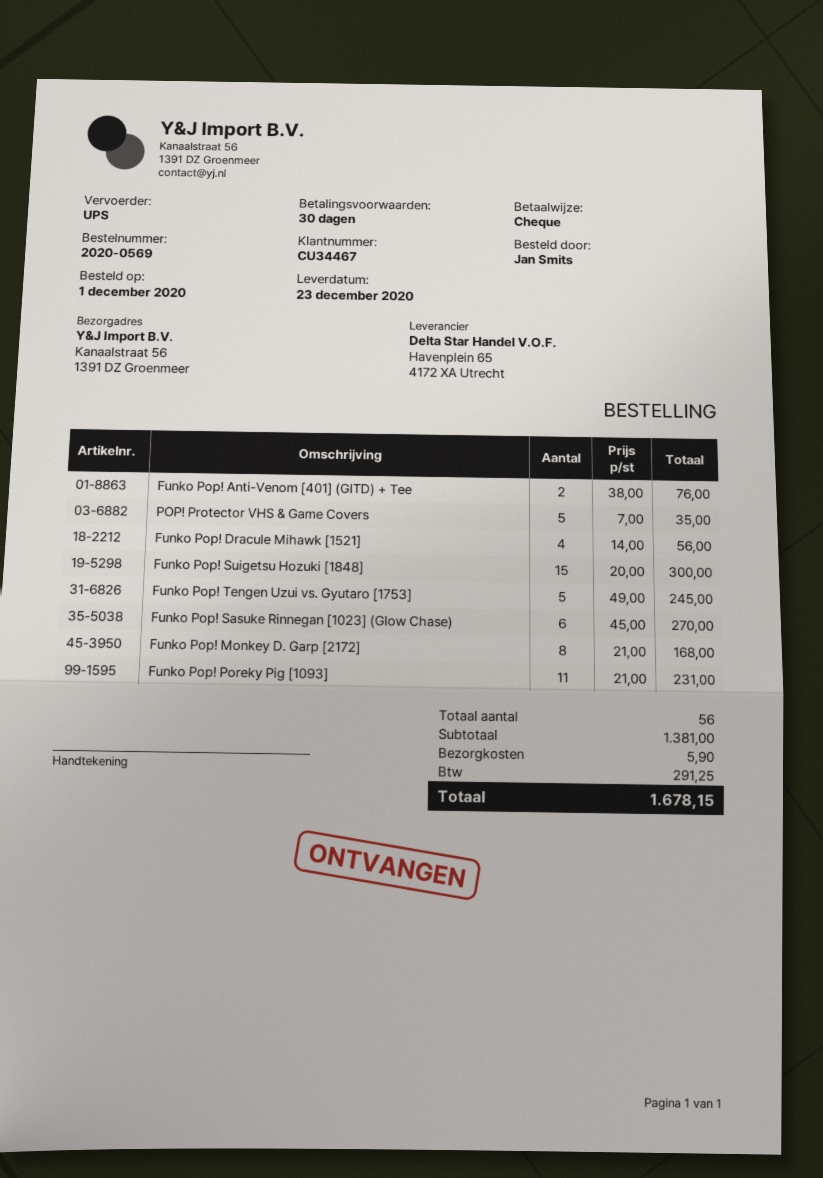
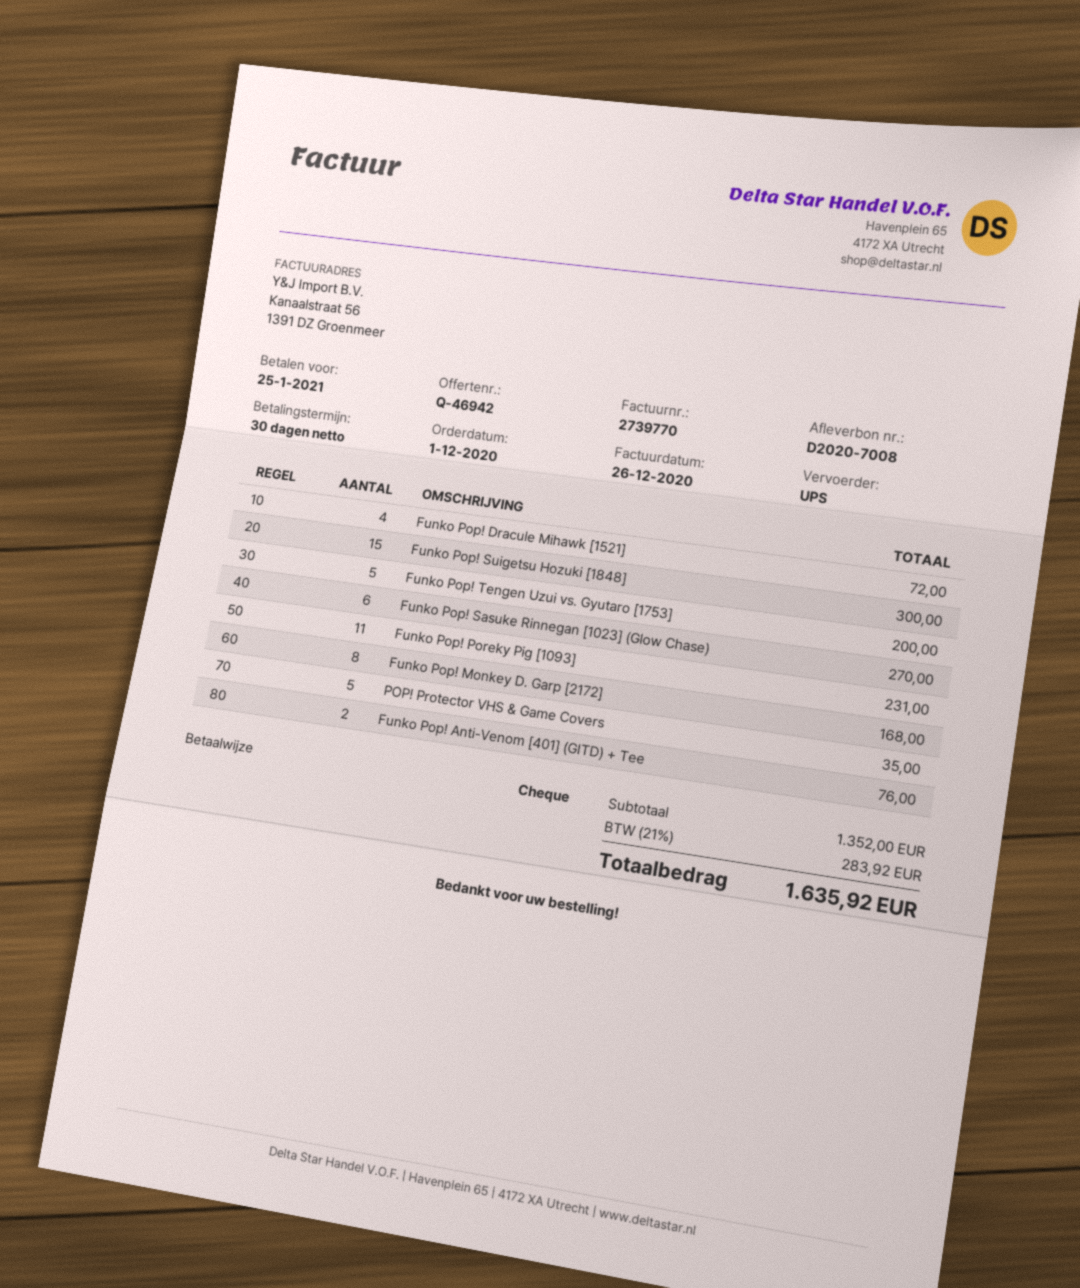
Funko Pop! Dracule Mihawk [1521]: 4 for 56.00 -> 4 for 72.00
Funko Pop! Tengen Uzui vs. Gyutaro [1753]: 5 for 245.00 -> 5 for 200.00
subtotal: 1381.00 -> 1352.00
shipping: 5.90 -> none
tax: 291.25 -> 283.92
total: 1678.15 -> 1635.92

